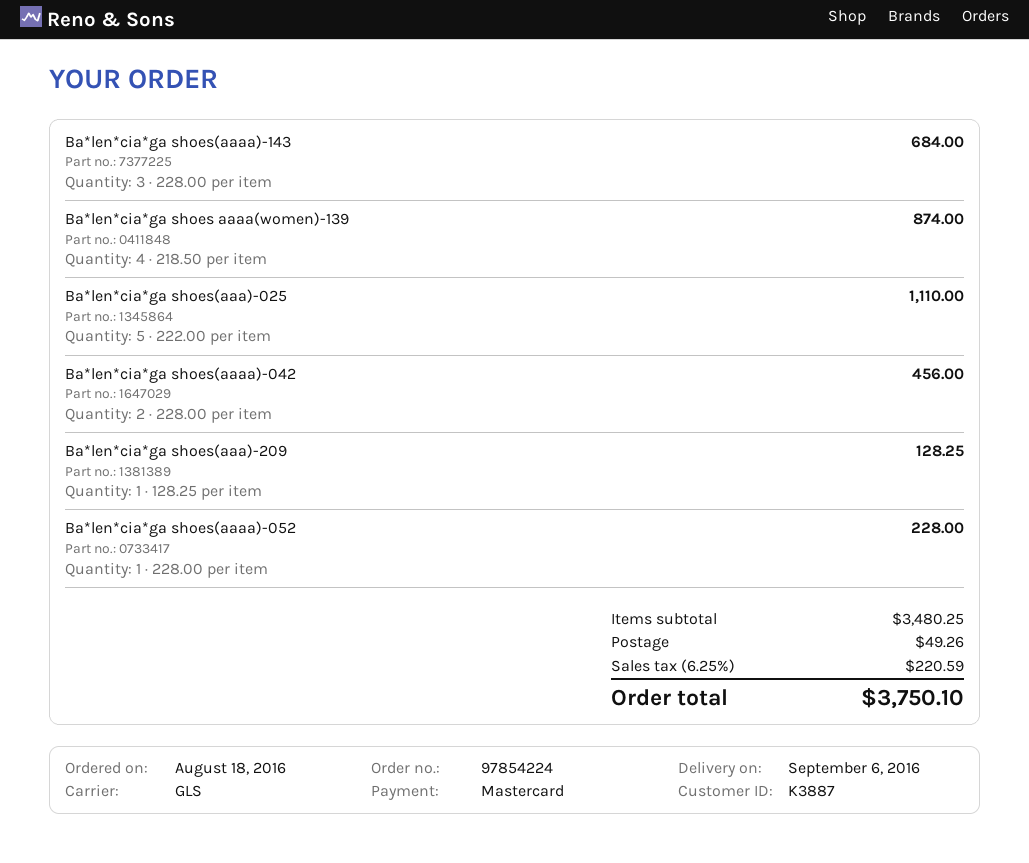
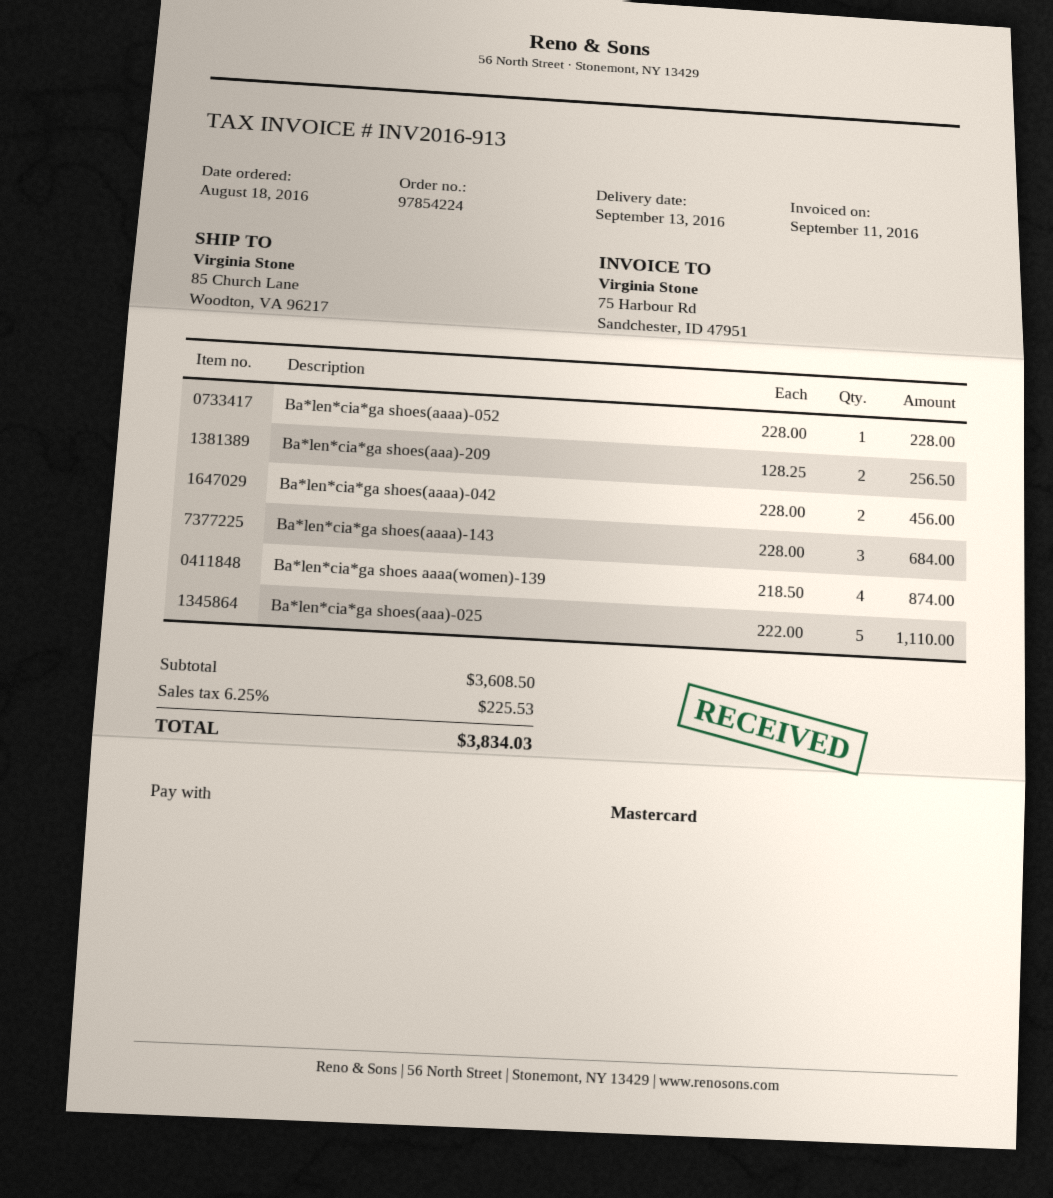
delivery date: 2016-09-06 -> 2016-09-13
Ba*len*cia*ga shoes(aaa)-209: 1 x 128.25 = 128.25 -> 2 x 128.25 = 256.50
subtotal: 3480.25 -> 3608.50
shipping: 49.26 -> none
tax: 6.25% = 220.59 -> 6.25% = 225.53
total: 3750.10 -> 3834.03

